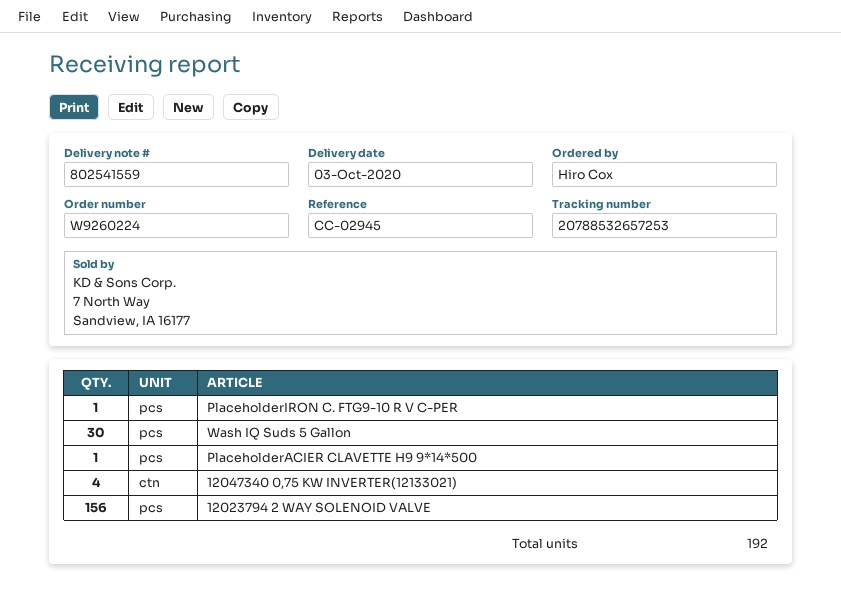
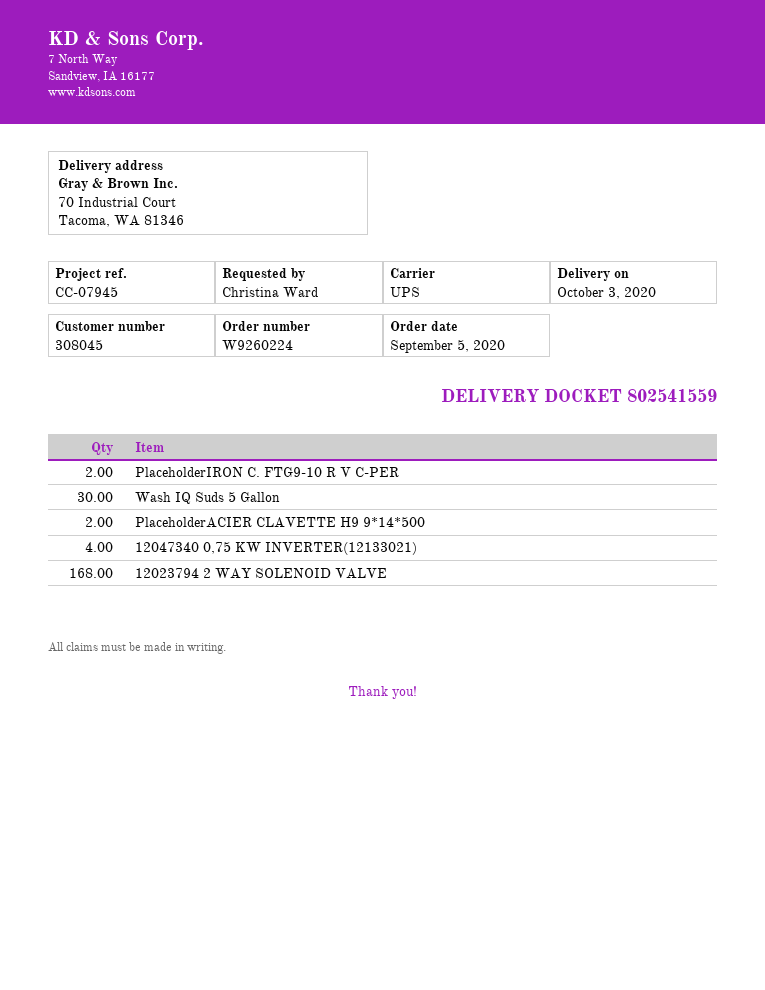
reference: CC-02945 -> CC-07945
ordered by: Hiro Cox -> Christina Ward
PlaceholderIRON C. FTG9-10 R V C-PER: 1 -> 2
PlaceholderACIER CLAVETTE H9 9*14*500: 1 -> 2
12023794 2 WAY SOLENOID VALVE: 156 -> 168

